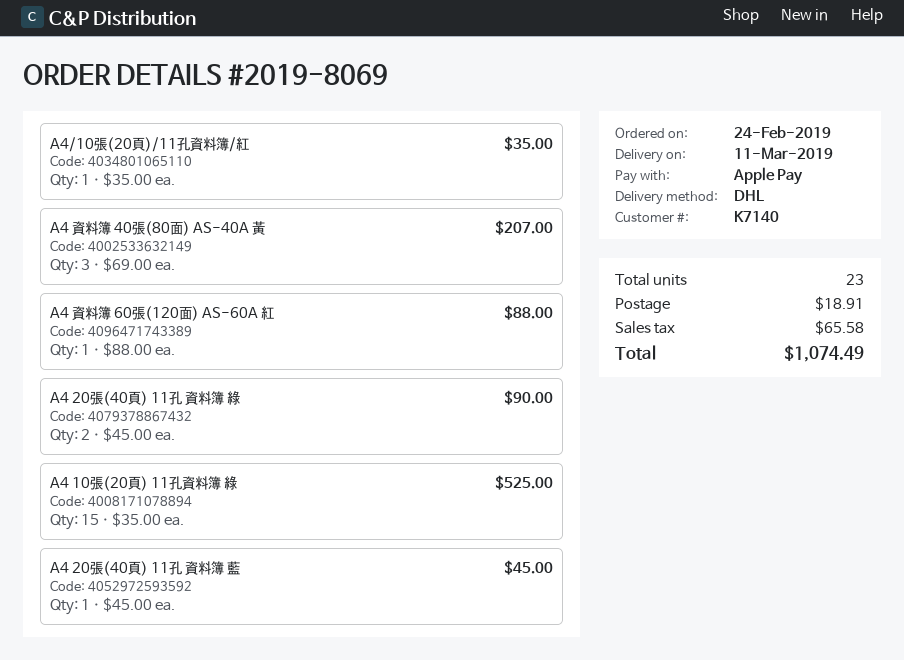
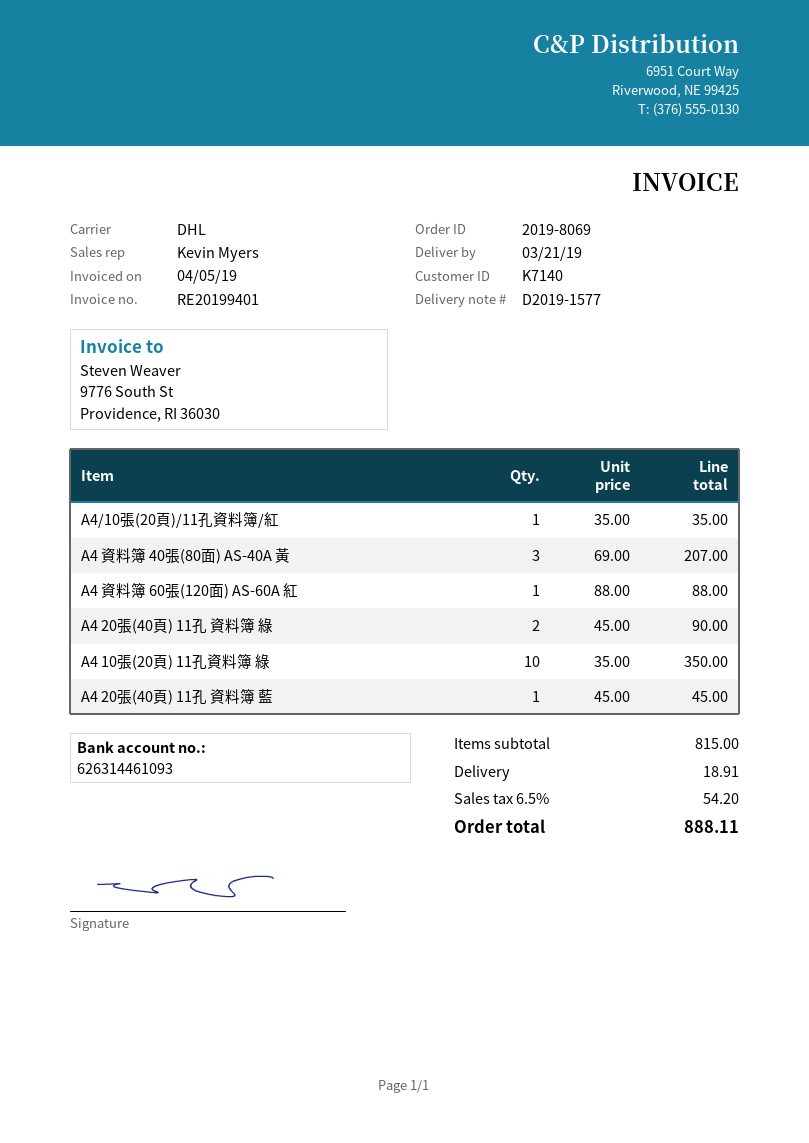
delivery date: 2019-03-11 -> 2019-03-21
A4 10張(20頁) 11孔資料簿 綠: 15 x 35.00 = 525.00 -> 10 x 35.00 = 350.00
tax: 65.58 -> 54.20
total: 1074.49 -> 888.11

